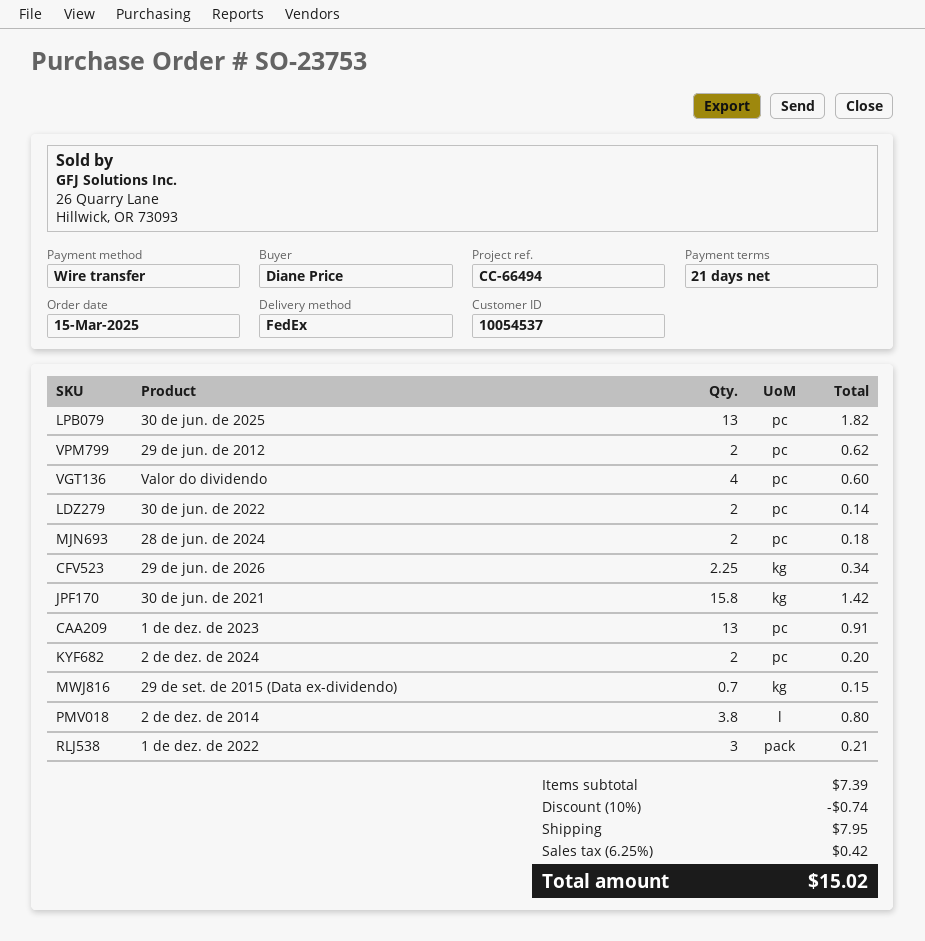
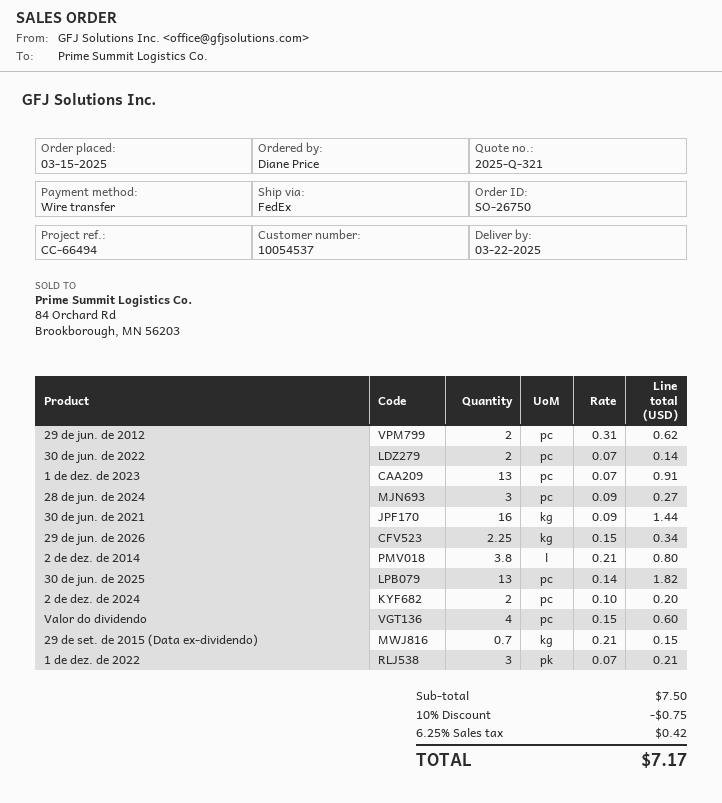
order number: SO-23753 -> SO-26750
28 de jun. de 2024: 2 for 0.18 -> 3 for 0.27
30 de jun. de 2021: 15.8 for 1.42 -> 16 for 1.44
subtotal: 7.39 -> 7.50
discount: 10% = 0.74 -> 10% = 0.75
shipping: 7.95 -> none
total: 15.02 -> 7.17

